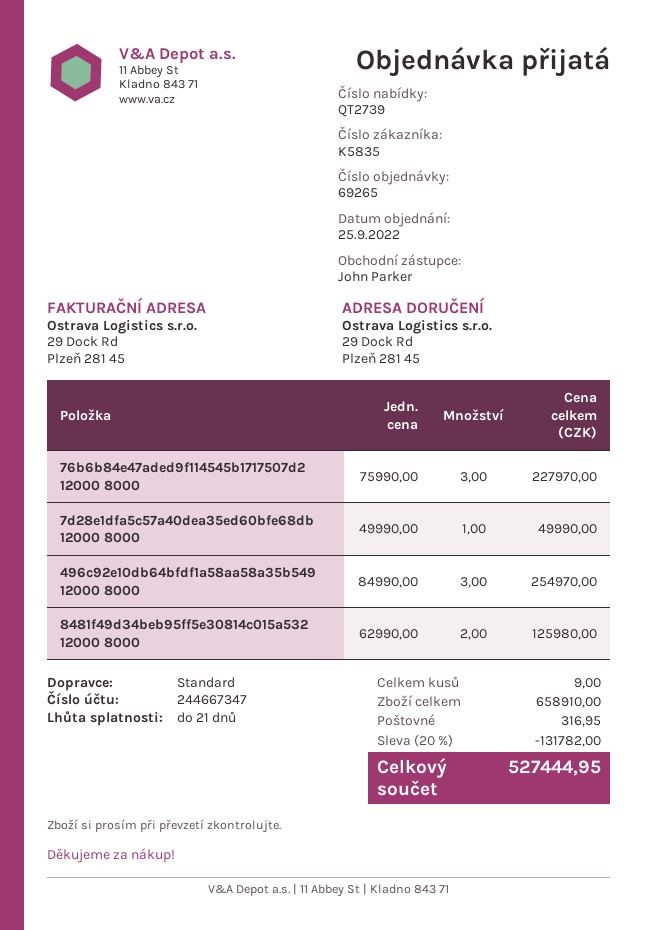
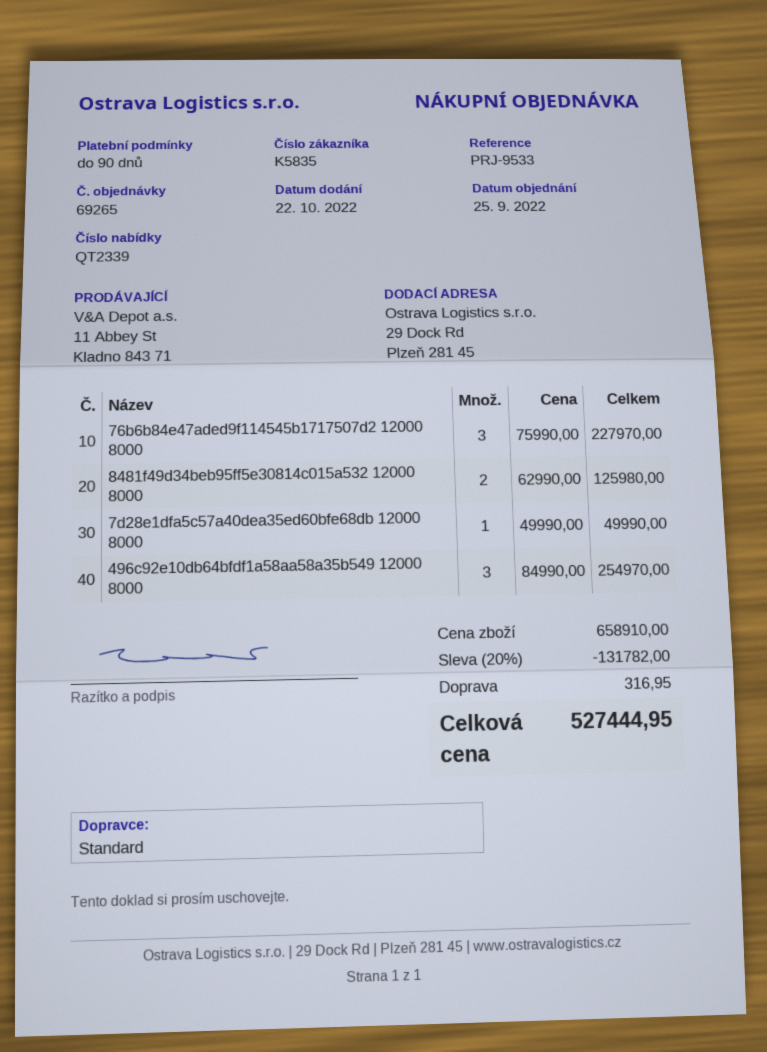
quote number: QT2739 -> QT2339
payment terms: 21 days -> 90 days

